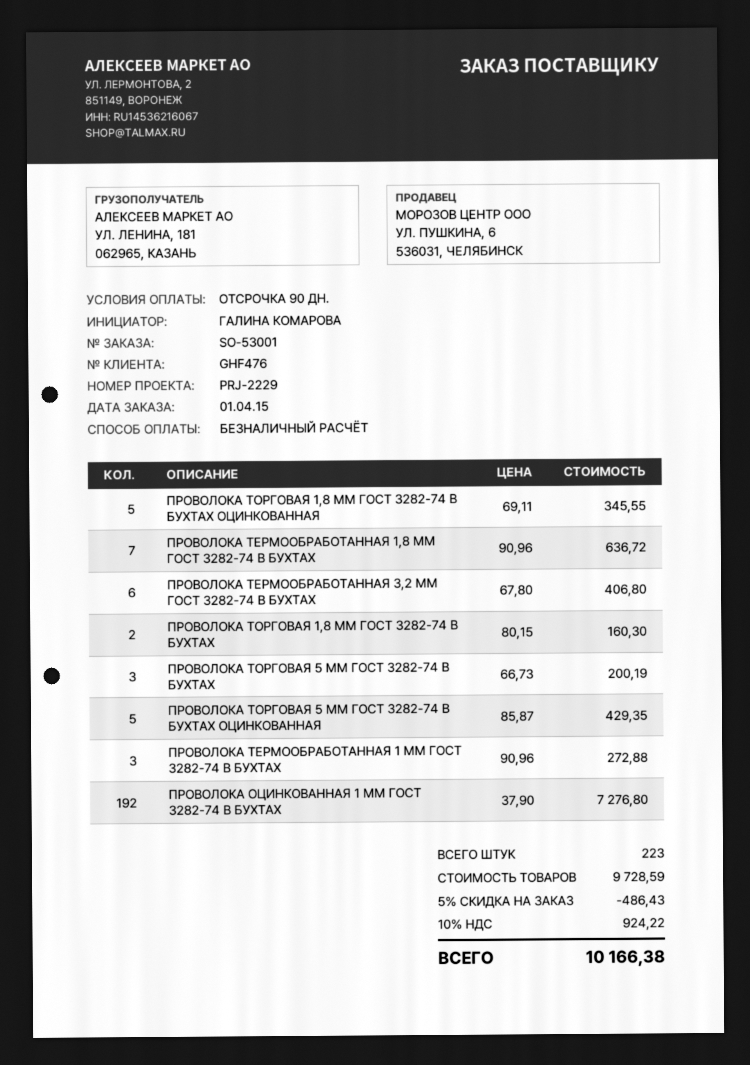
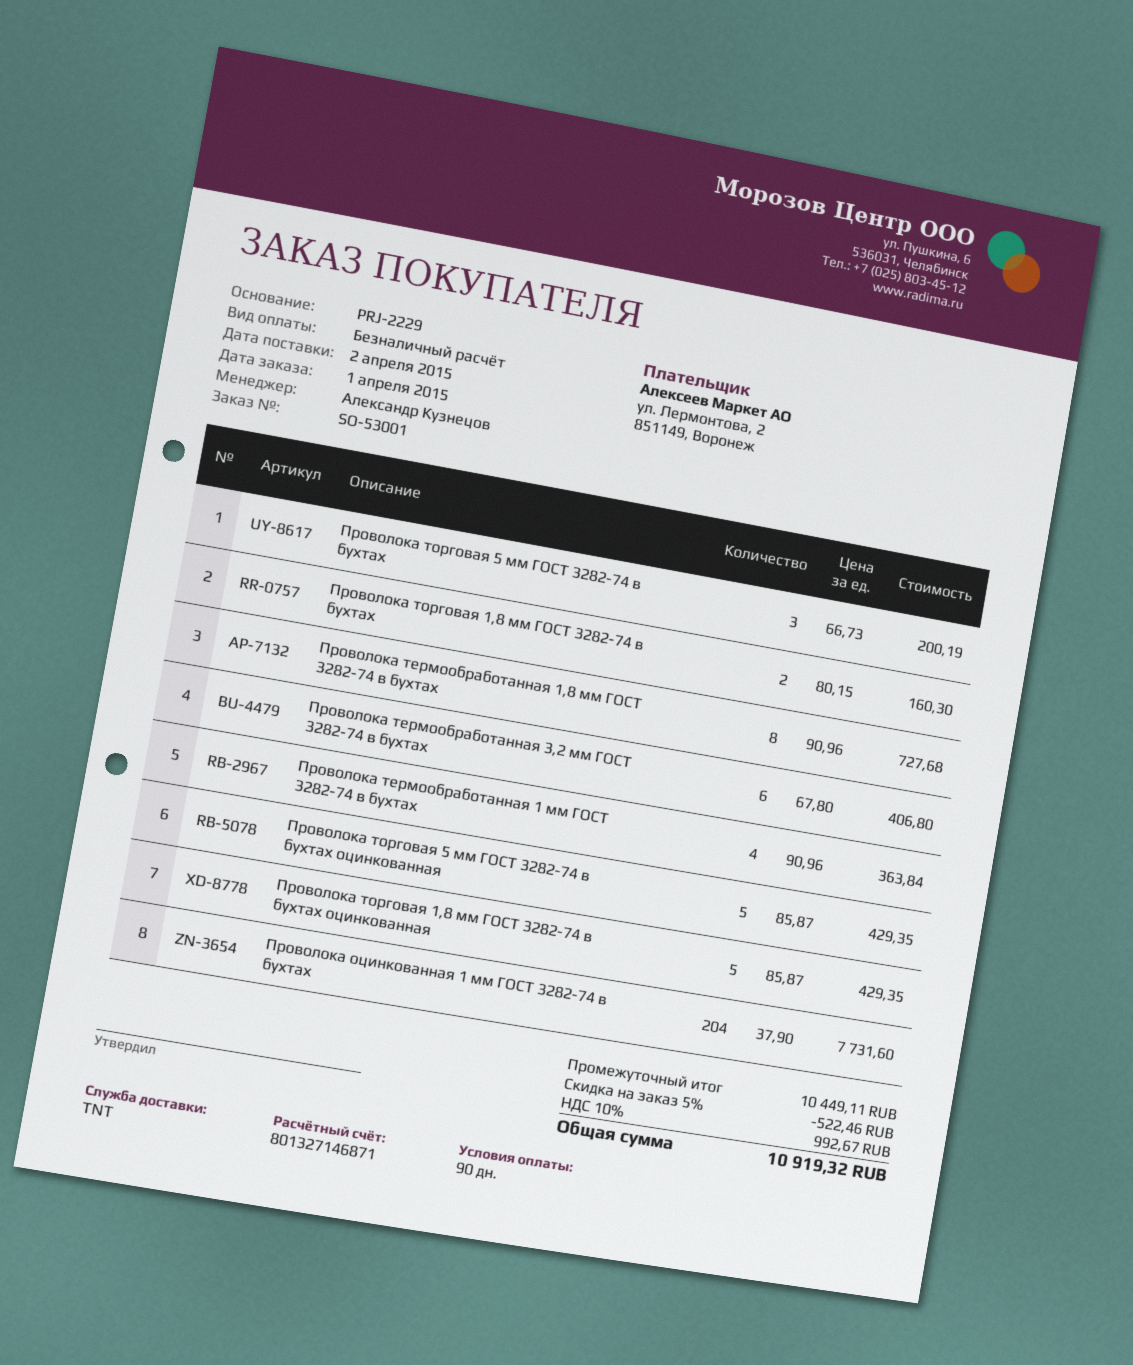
ПРОВОЛОКА ТОРГОВАЯ 1,8 ММ ГОСТ 3282-74 В БУХТАХ ОЦИНКОВАННАЯ: 5 x 69.11 = 345.55 -> 5 x 85.87 = 429.35
ПРОВОЛОКА ТЕРМООБРАБОТАННАЯ 1,8 ММ ГОСТ 3282-74 В БУХТАХ: 7 x 90.96 = 636.72 -> 8 x 90.96 = 727.68
ПРОВОЛОКА ТЕРМООБРАБОТАННАЯ 1 ММ ГОСТ 3282-74 В БУХТАХ: 3 x 90.96 = 272.88 -> 4 x 90.96 = 363.84
ПРОВОЛОКА ОЦИНКОВАННАЯ 1 ММ ГОСТ 3282-74 В БУХТАХ: 192 x 37.90 = 7276.80 -> 204 x 37.90 = 7731.60
subtotal: 9728.59 -> 10449.11
discount: 5% = 486.43 -> 5% = 522.46
tax: 10% = 924.22 -> 10% = 992.67
total: 10166.38 -> 10919.32

